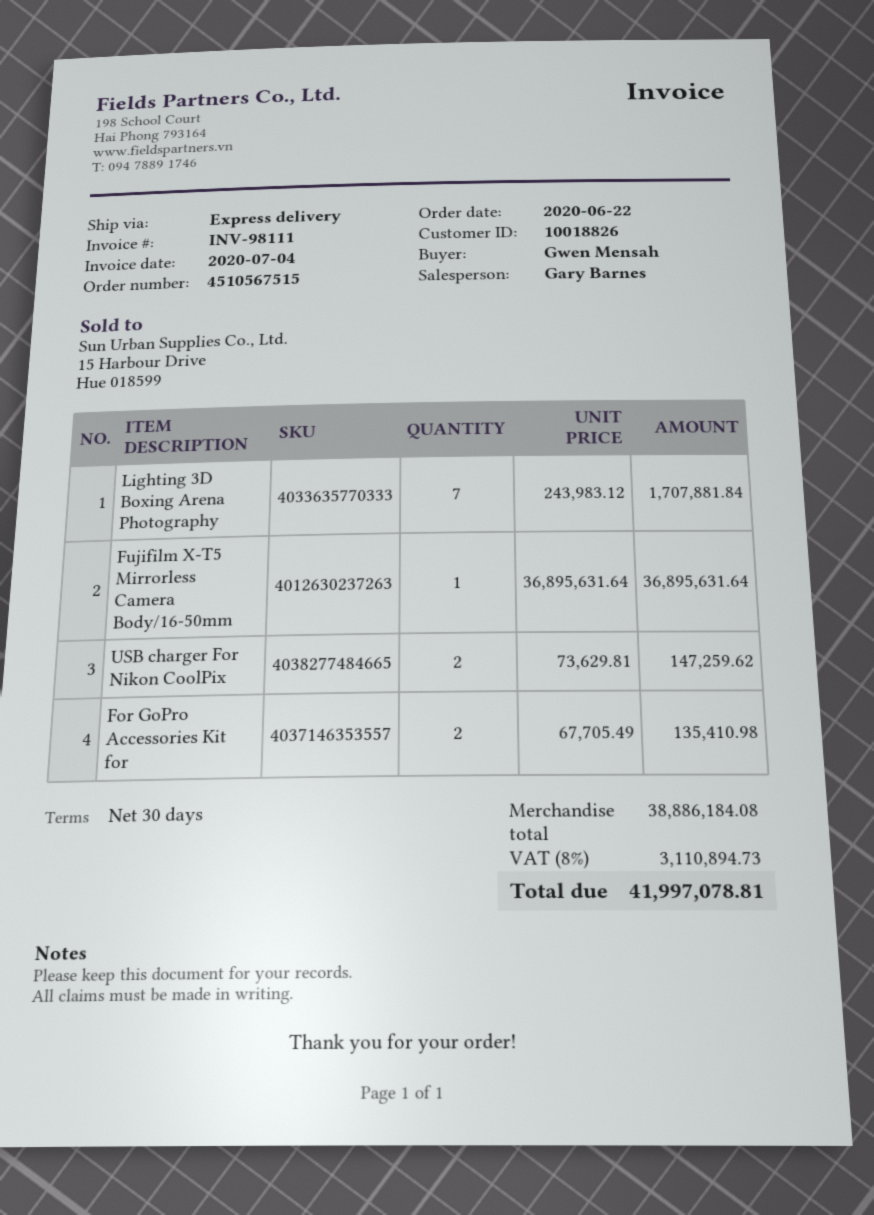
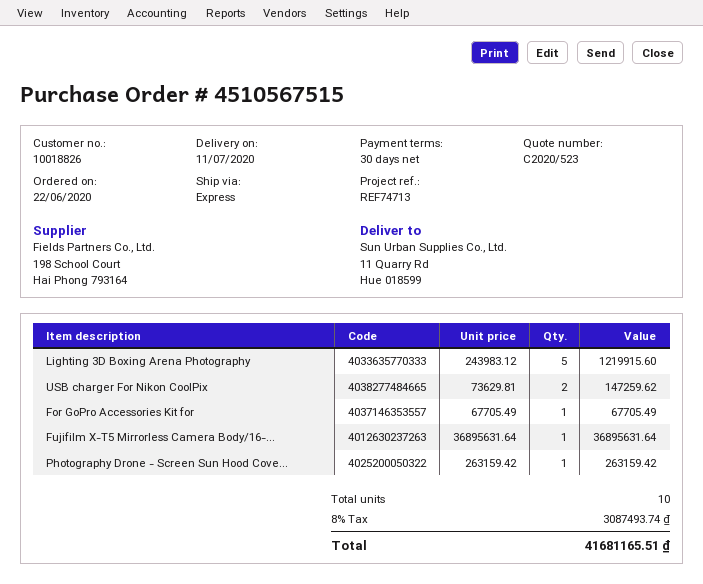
Lighting 3D Boxing Arena Photography: 7 x 243983.12 = 1707881.84 -> 5 x 243983.12 = 1219915.60
For GoPro Accessories Kit for: 2 x 67705.49 = 135410.98 -> 1 x 67705.49 = 67705.49
Photography Drone - Screen Sun Hood Cove...: none -> 1 x 263159.42 = 263159.42
tax: 8% = 3110894.73 -> 8% = 3087493.74
total: 41997078.81 -> 41681165.51

